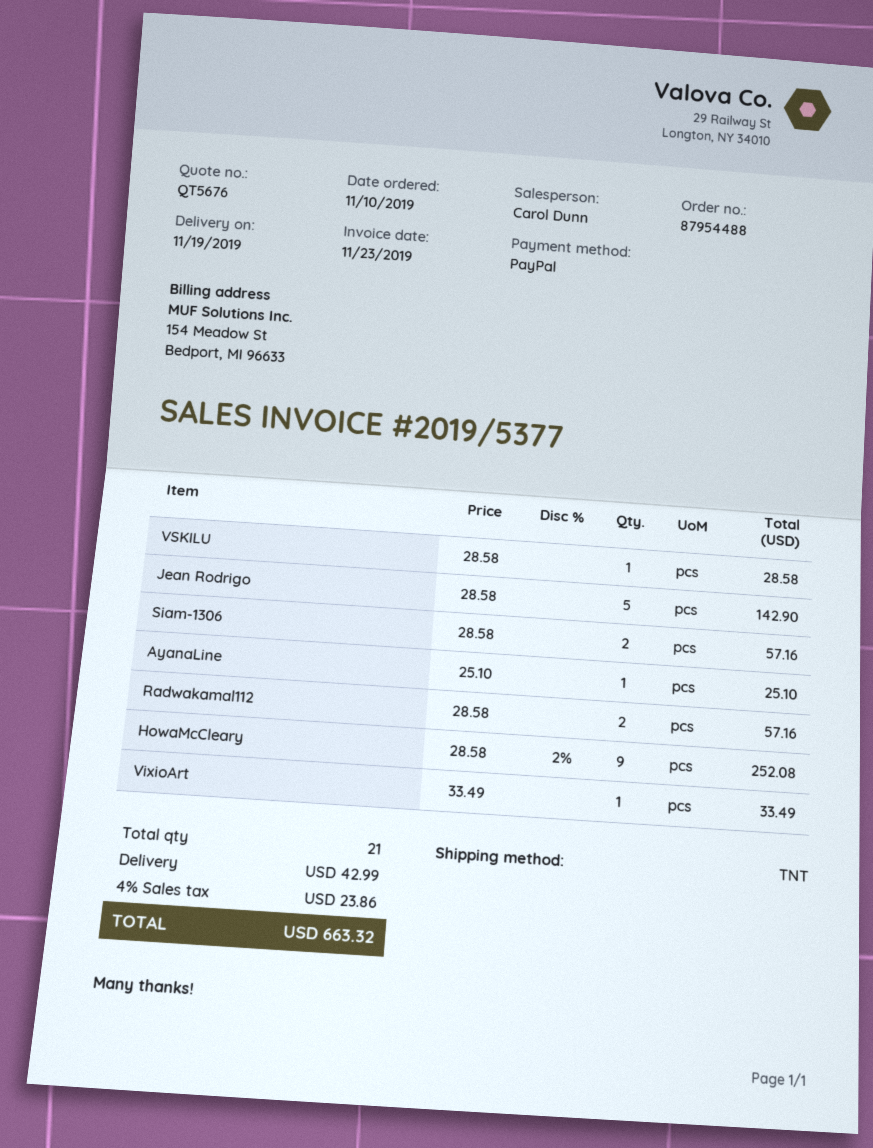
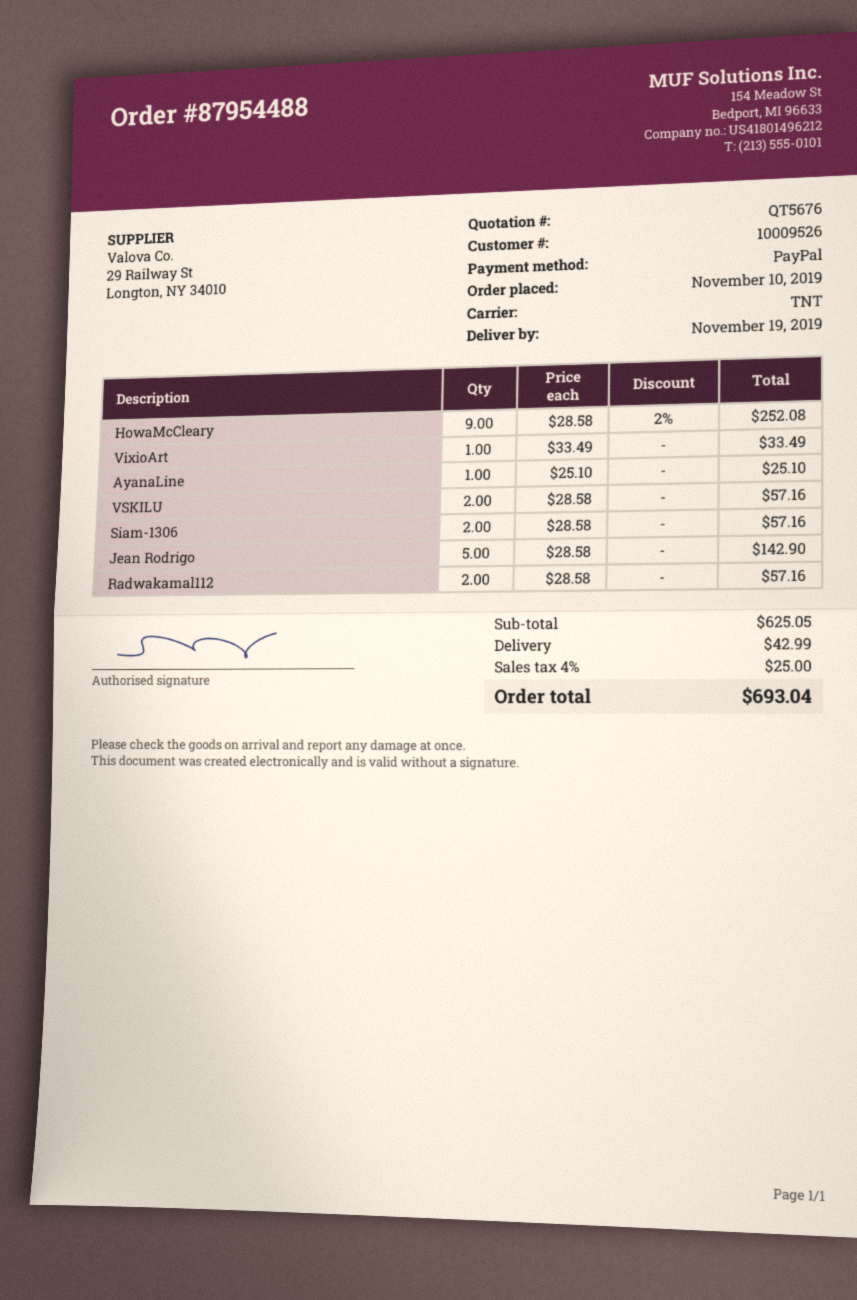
VSKILU: 1 x 28.58 = 28.58 -> 2 x 28.58 = 57.16
tax: 4% = 23.86 -> 4% = 25.00
total: 663.32 -> 693.04

